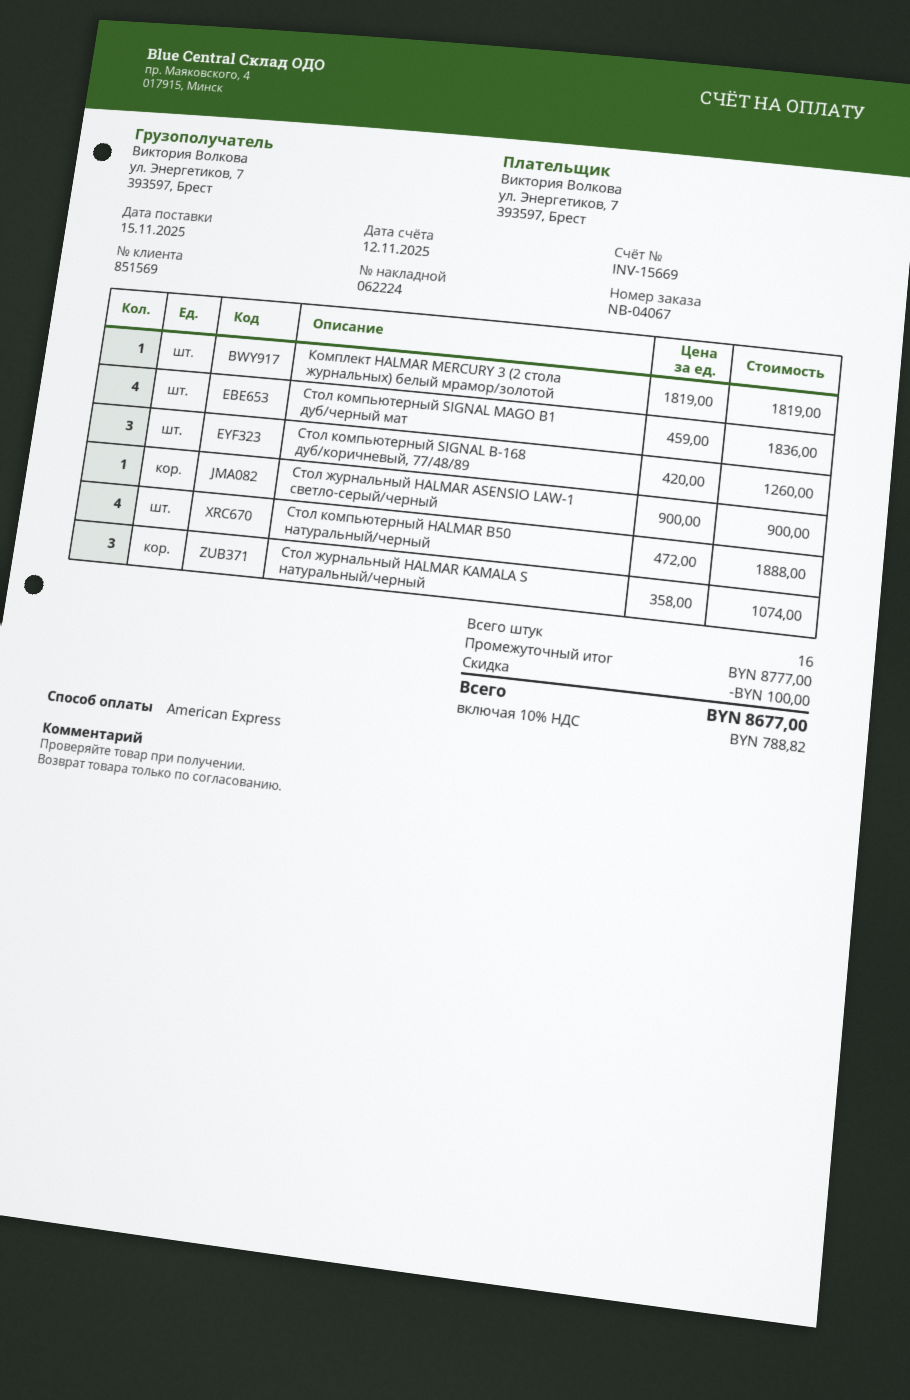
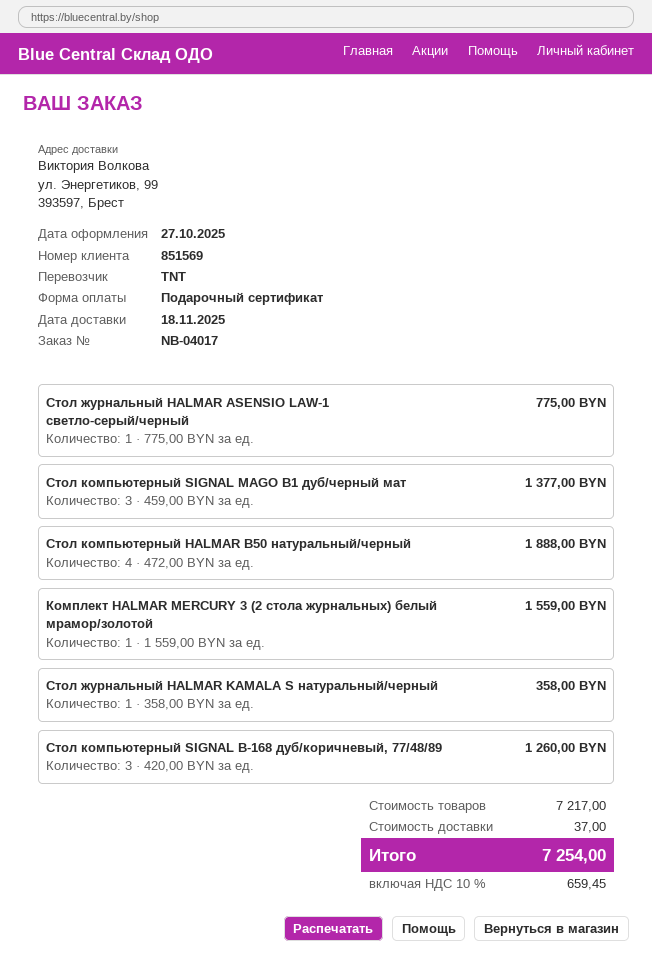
order number: NB-04067 -> NB-04017
delivery date: 2025-11-15 -> 2025-11-18
payment method: American Express -> gift card
ship to: ул. Энергетиков, 7, 393597, Брест -> ул. Энергетиков, 99, 393597, Брест
Комплект HALMAR MERCURY 3 (2 стола журнальных) белый мрамор/золотой: 1 x 1819.00 = 1819.00 -> 1 x 1559.00 = 1559.00
Стол компьютерный SIGNAL MAGO B1 дуб/черный мат: 4 x 459.00 = 1836.00 -> 3 x 459.00 = 1377.00
Стол журнальный HALMAR ASENSIO LAW-1 светло-серый/черный: 1 x 900.00 = 900.00 -> 1 x 775.00 = 775.00
Стол журнальный HALMAR KAMALA S натуральный/черный: 3 x 358.00 = 1074.00 -> 1 x 358.00 = 358.00
subtotal: 8777.00 -> 7217.00
discount: 100.00 -> none
shipping: none -> 37.00
tax: 10% = 788.82 -> 10% = 659.45
total: 8677.00 -> 7254.00

